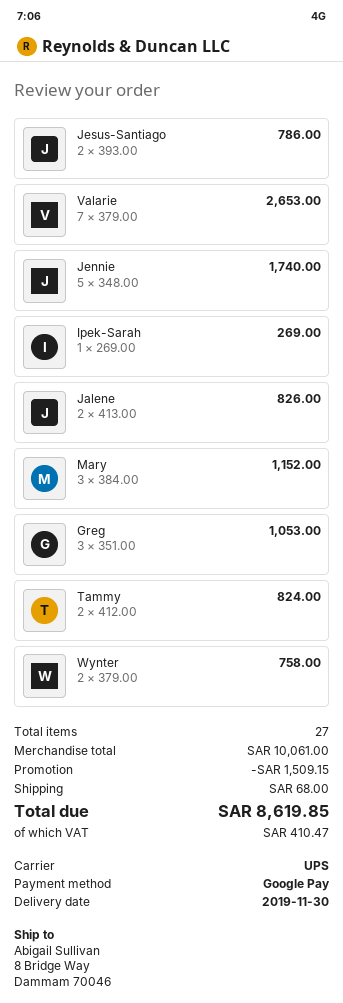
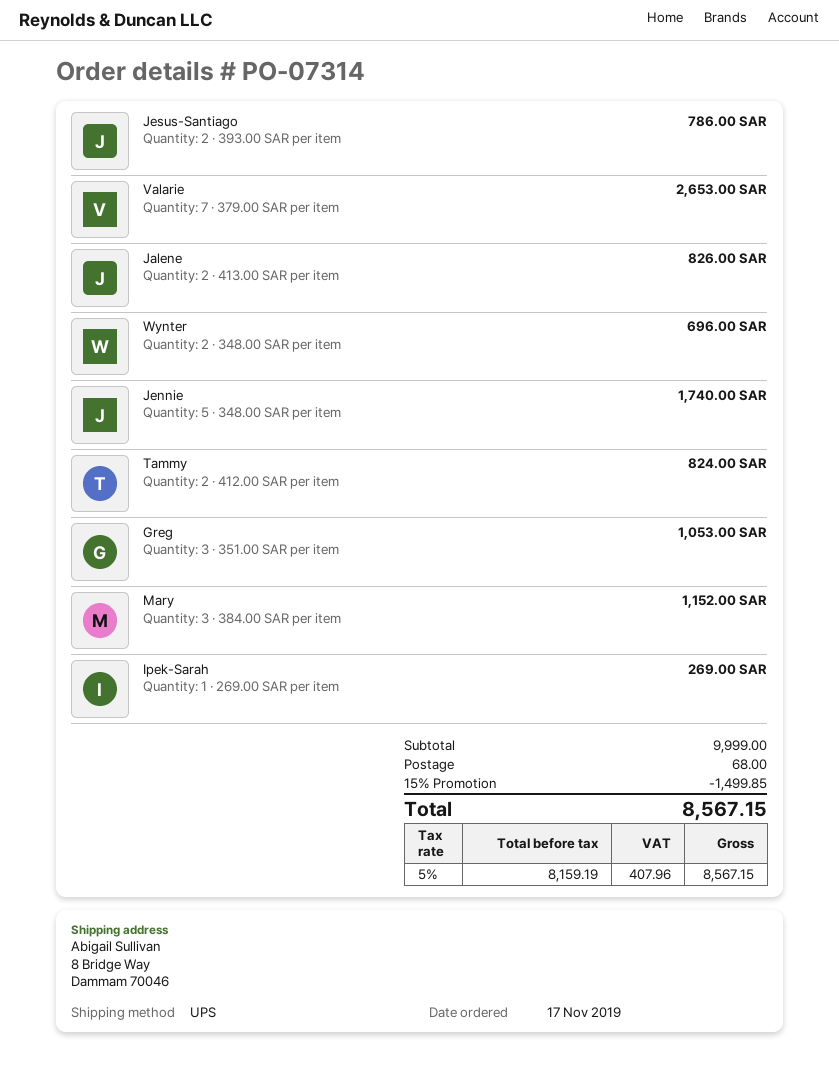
Wynter: 2 x 379.00 = 758.00 -> 2 x 348.00 = 696.00
subtotal: 10061.00 -> 9999.00
discount: 1509.15 -> 1499.85
tax: 410.47 -> 407.96
total: 8619.85 -> 8567.15

